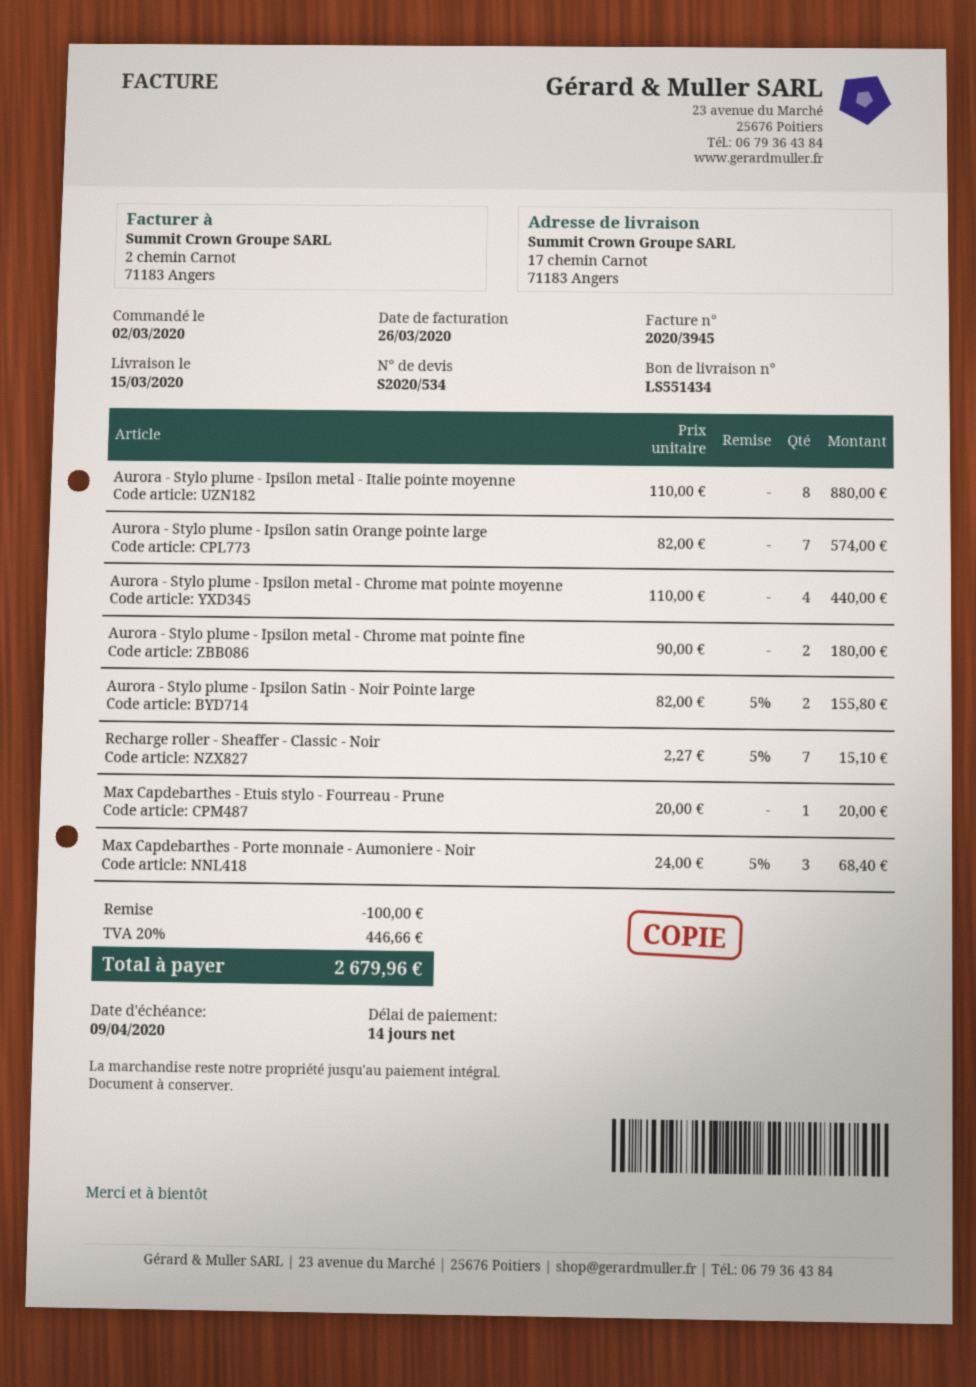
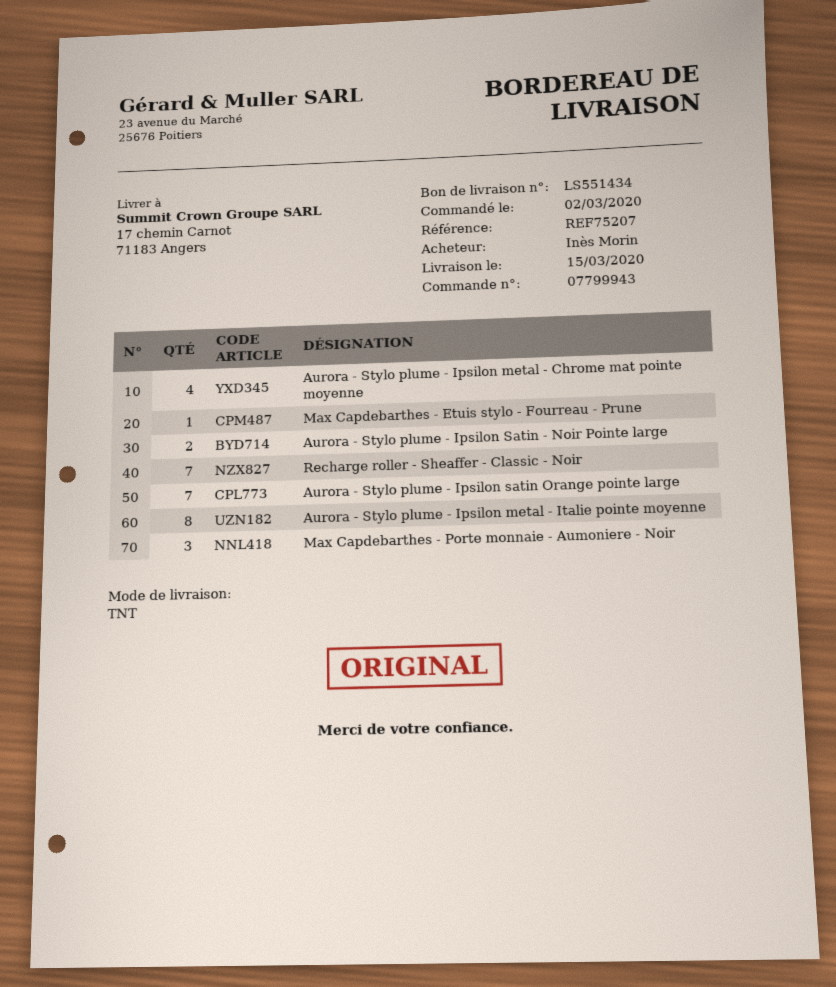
Aurora - Stylo plume - Ipsilon metal - Chrome mat pointe fine: 2 -> none

